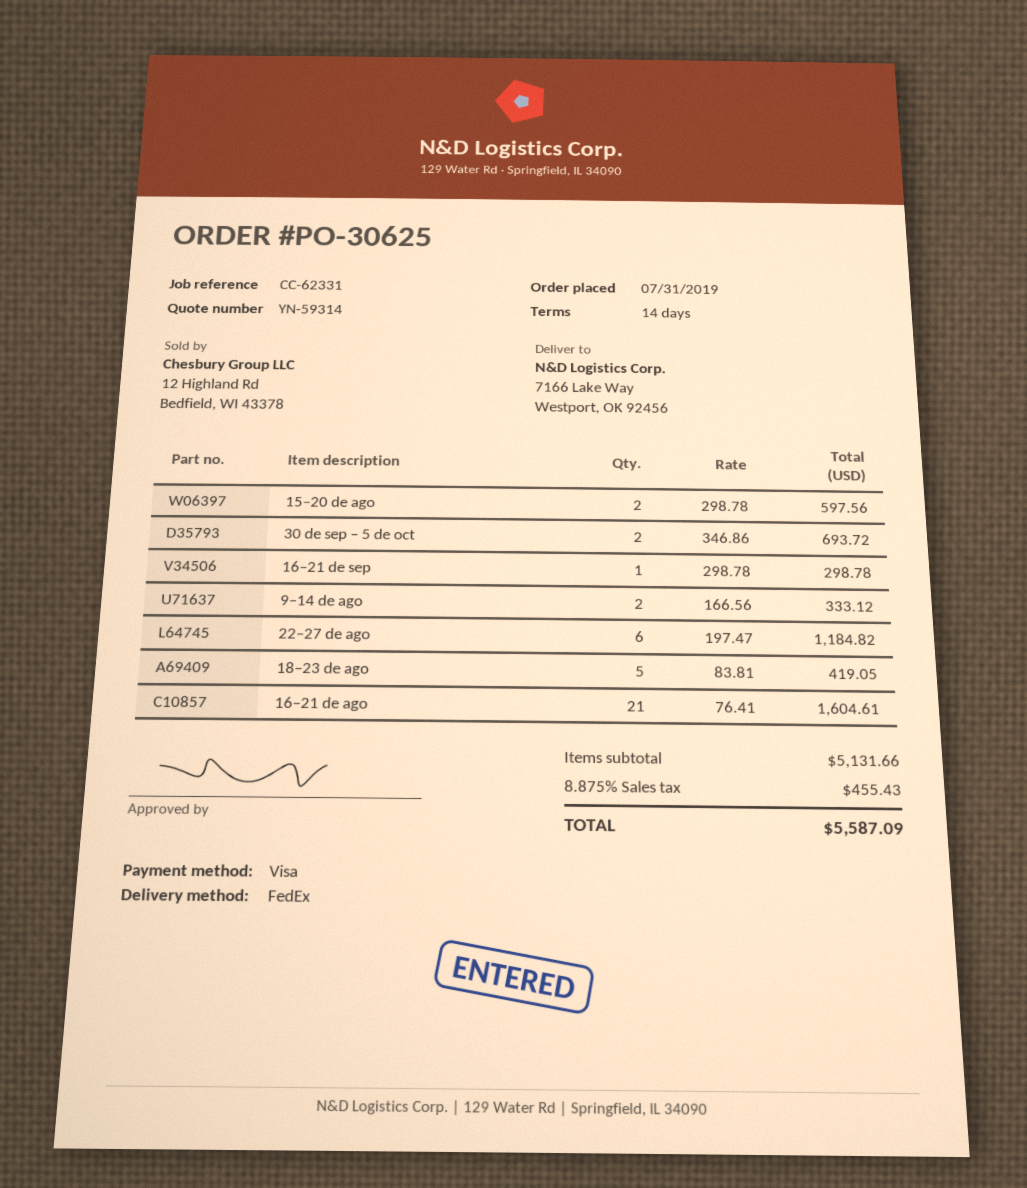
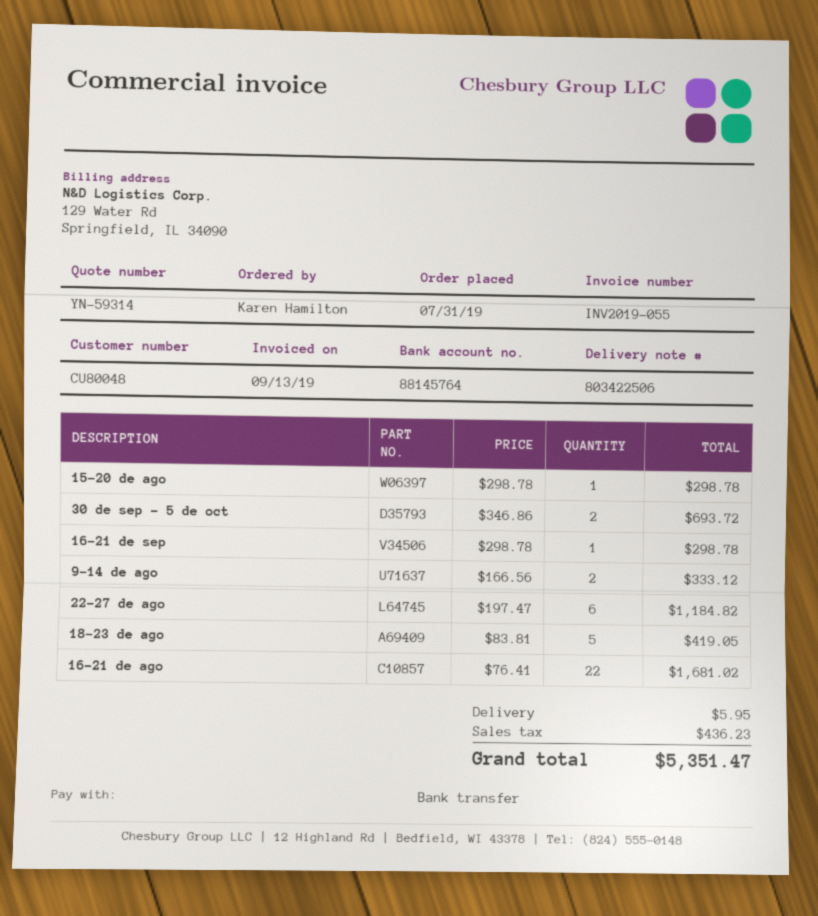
payment method: Visa -> bank transfer
15–20 de ago: 2 x 298.78 = 597.56 -> 1 x 298.78 = 298.78
16–21 de ago: 21 x 76.41 = 1604.61 -> 22 x 76.41 = 1681.02
shipping: none -> 5.95
tax: 455.43 -> 436.23
total: 5587.09 -> 5351.47

